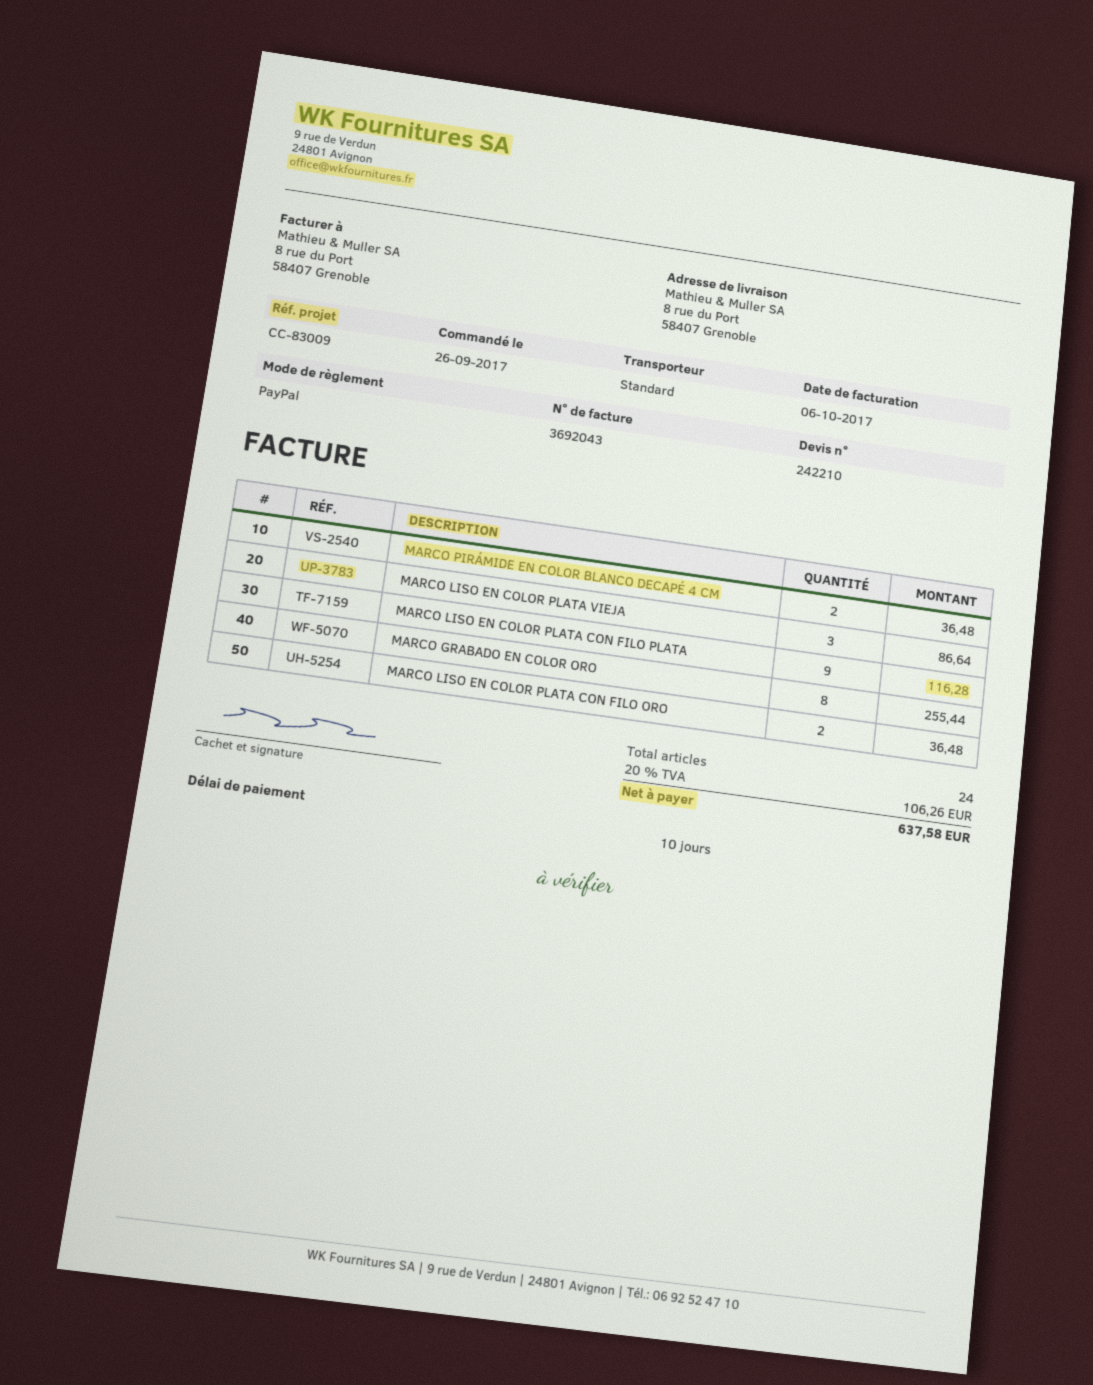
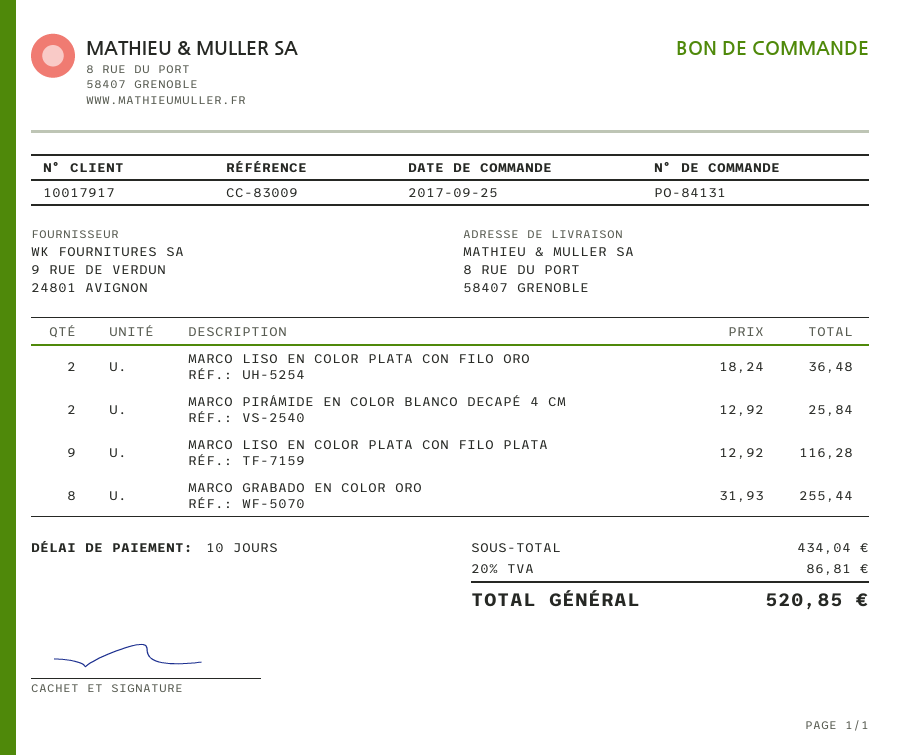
order date: 2017-09-26 -> 2017-09-25
MARCO PIRÁMIDE EN COLOR BLANCO DECAPÉ 4 CM: 2 for 36.48 -> 2 for 25.84
MARCO LISO EN COLOR PLATA VIEJA: 3 for 86.64 -> none
tax: 20% = 106.26 -> 20% = 86.81
total: 637.58 -> 520.85

